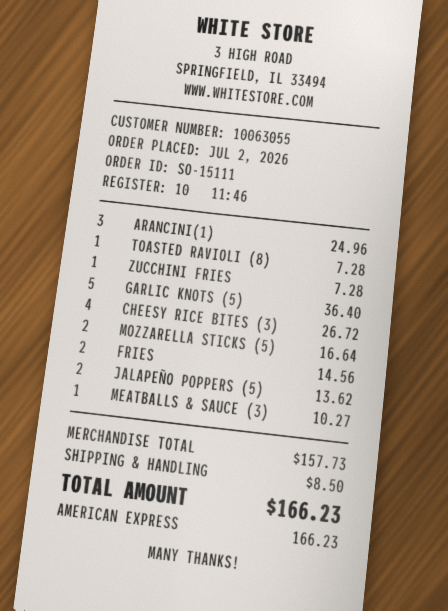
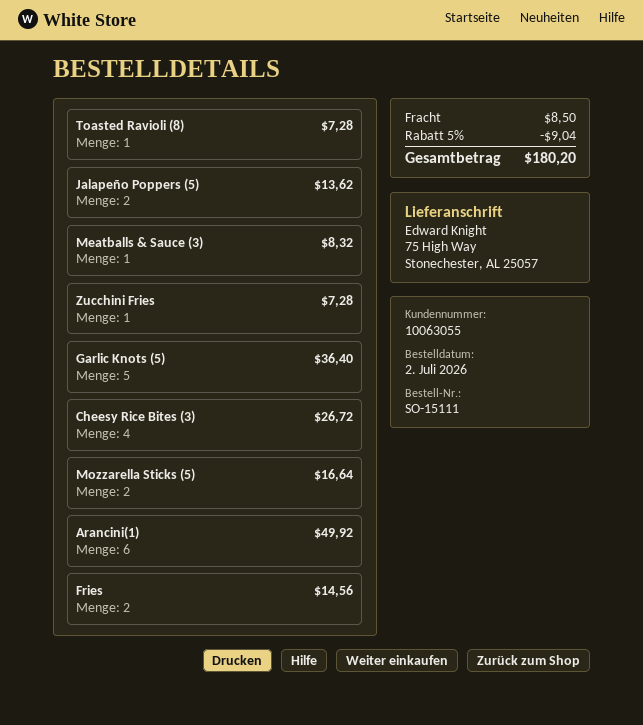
ARANCINI(1): 3 for 24.96 -> 6 for 49.92
MEATBALLS & SAUCE (3): 1 for 10.27 -> 1 for 8.32
discount: none -> 5% = 9.04
total: 166.23 -> 180.20

